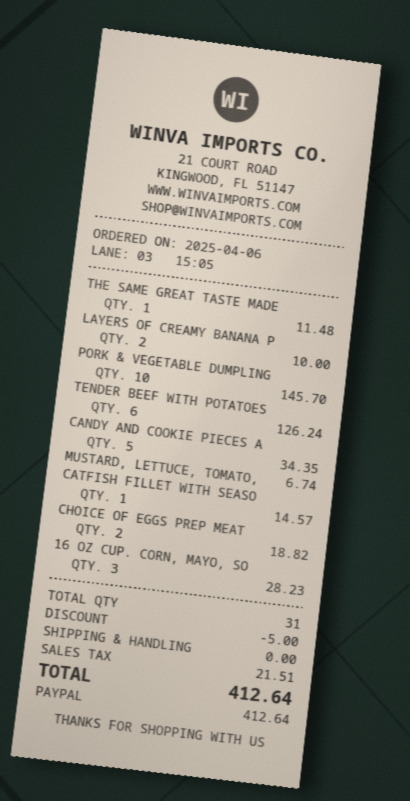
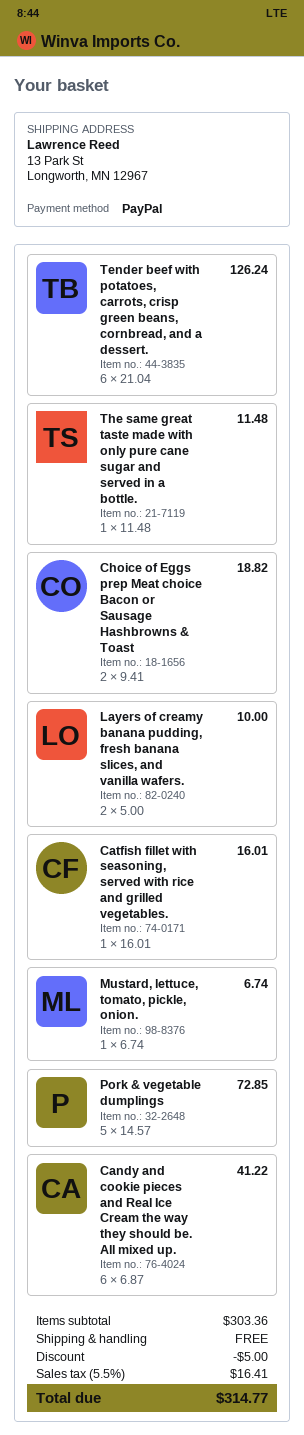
PORK & VEGETABLE DUMPLING: 10 for 145.70 -> 5 for 72.85
CANDY AND COOKIE PIECES A: 5 for 34.35 -> 6 for 41.22
CATFISH FILLET WITH SEASO: 1 for 14.57 -> 1 for 16.01
16 OZ CUP. CORN, MAYO, SO: 3 for 28.23 -> none
tax: 21.51 -> 16.41
total: 412.64 -> 314.77

